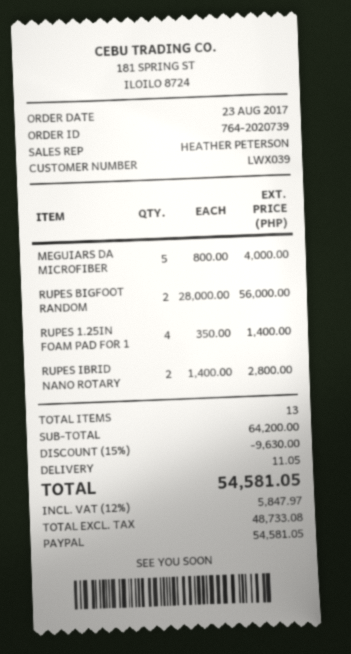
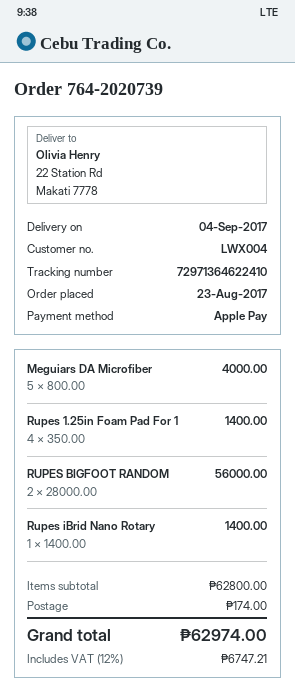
customer number: LWX039 -> LWX004
payment method: PayPal -> Apple Pay
RUPES IBRID NANO ROTARY: 2 x 1400.00 = 2800.00 -> 1 x 1400.00 = 1400.00
subtotal: 64200.00 -> 62800.00
discount: 15% = 9630.00 -> none
shipping: 11.05 -> 174.00
tax: 12% = 5847.97 -> 12% = 6747.21
total: 54581.05 -> 62974.00

